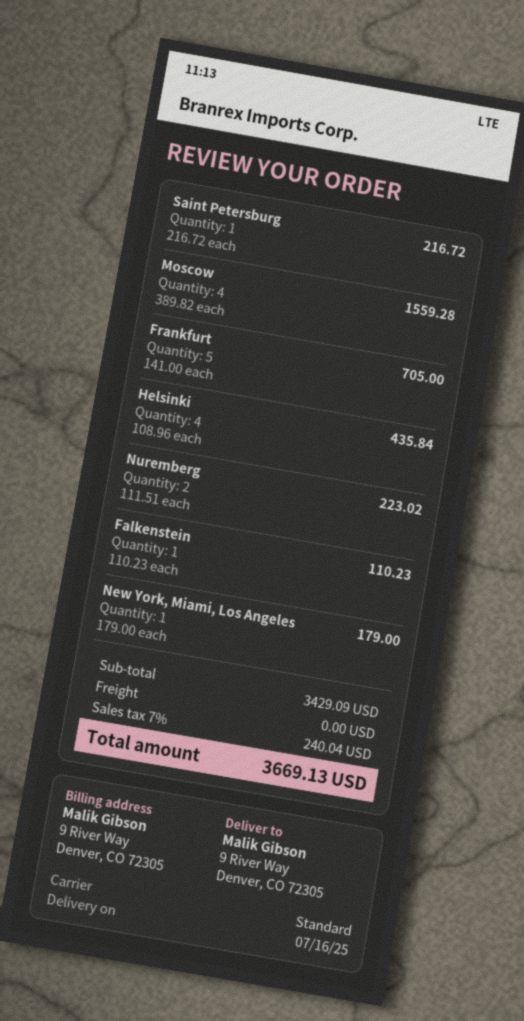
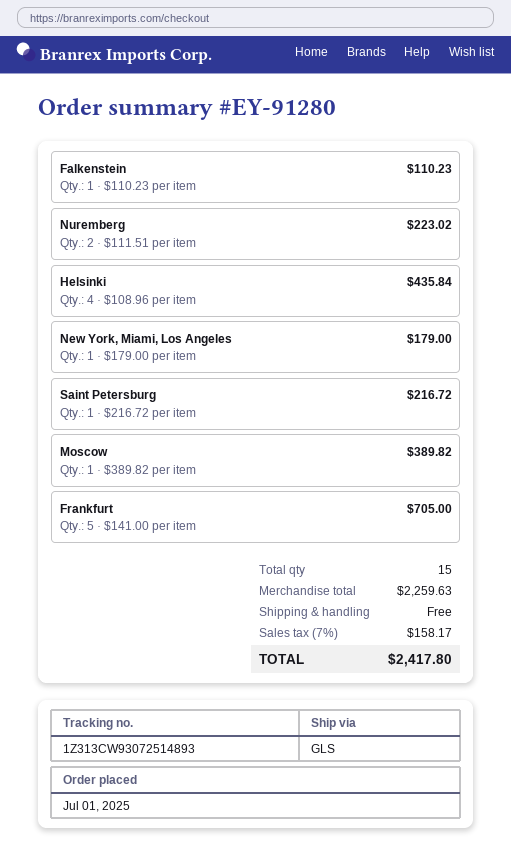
shipping method: standard -> GLS
Moscow: 4 x 389.82 = 1559.28 -> 1 x 389.82 = 389.82
subtotal: 3429.09 -> 2259.63
tax: 7% = 240.04 -> 7% = 158.17
total: 3669.13 -> 2417.80

